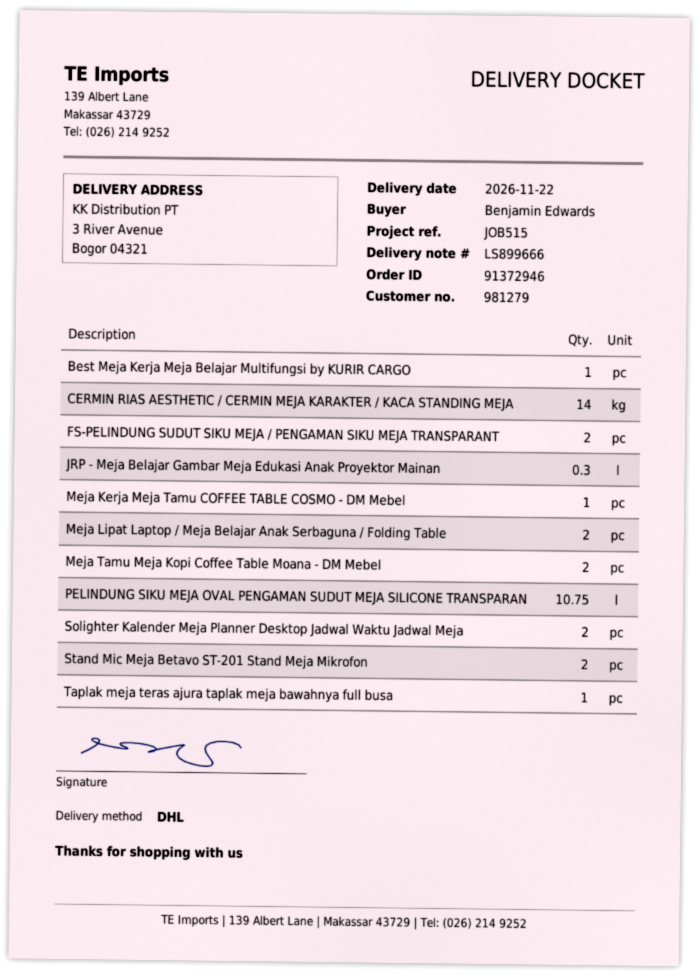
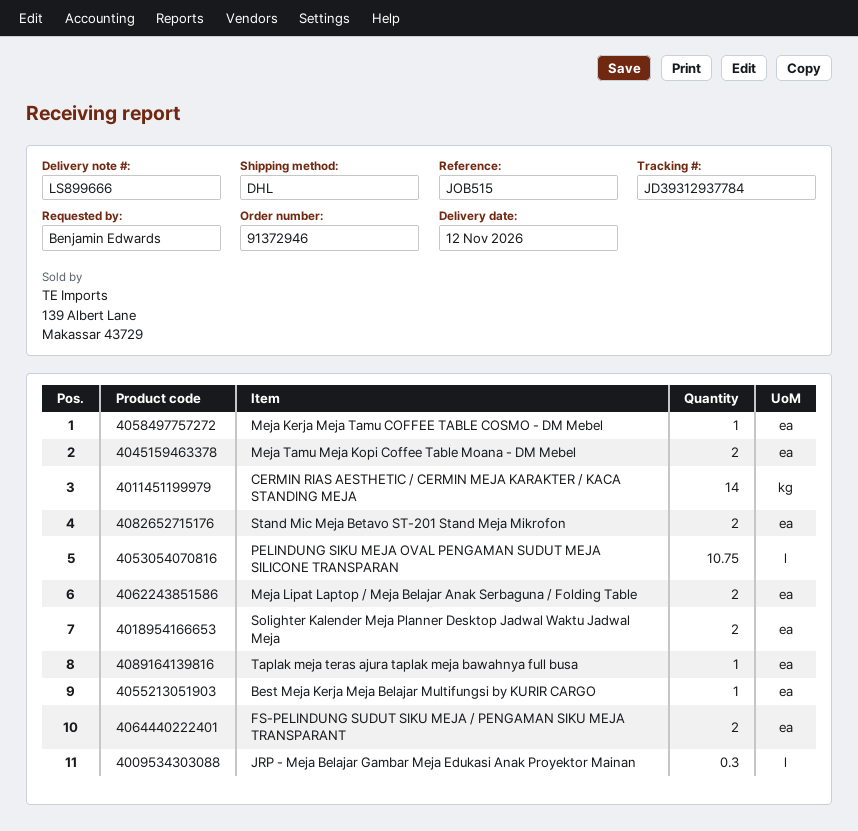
delivery date: 2026-11-22 -> 2026-11-12

